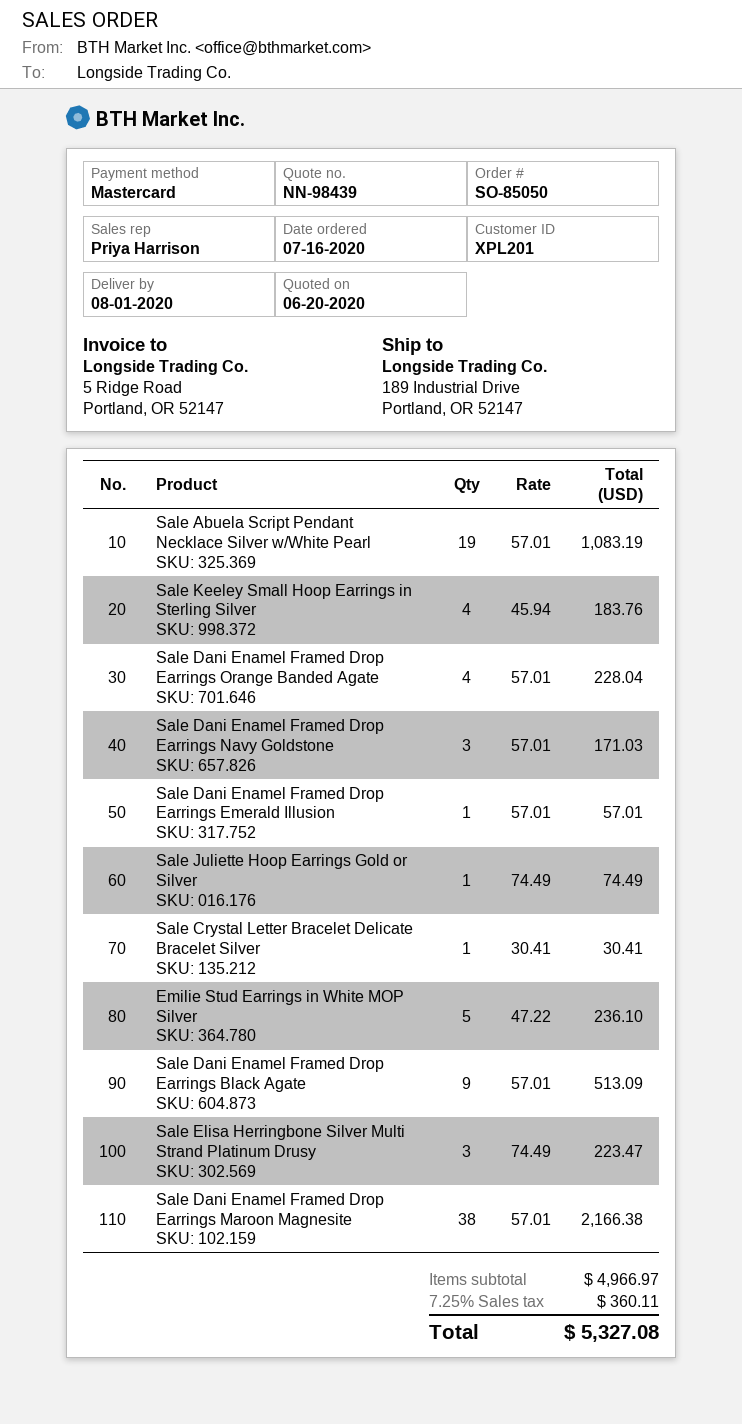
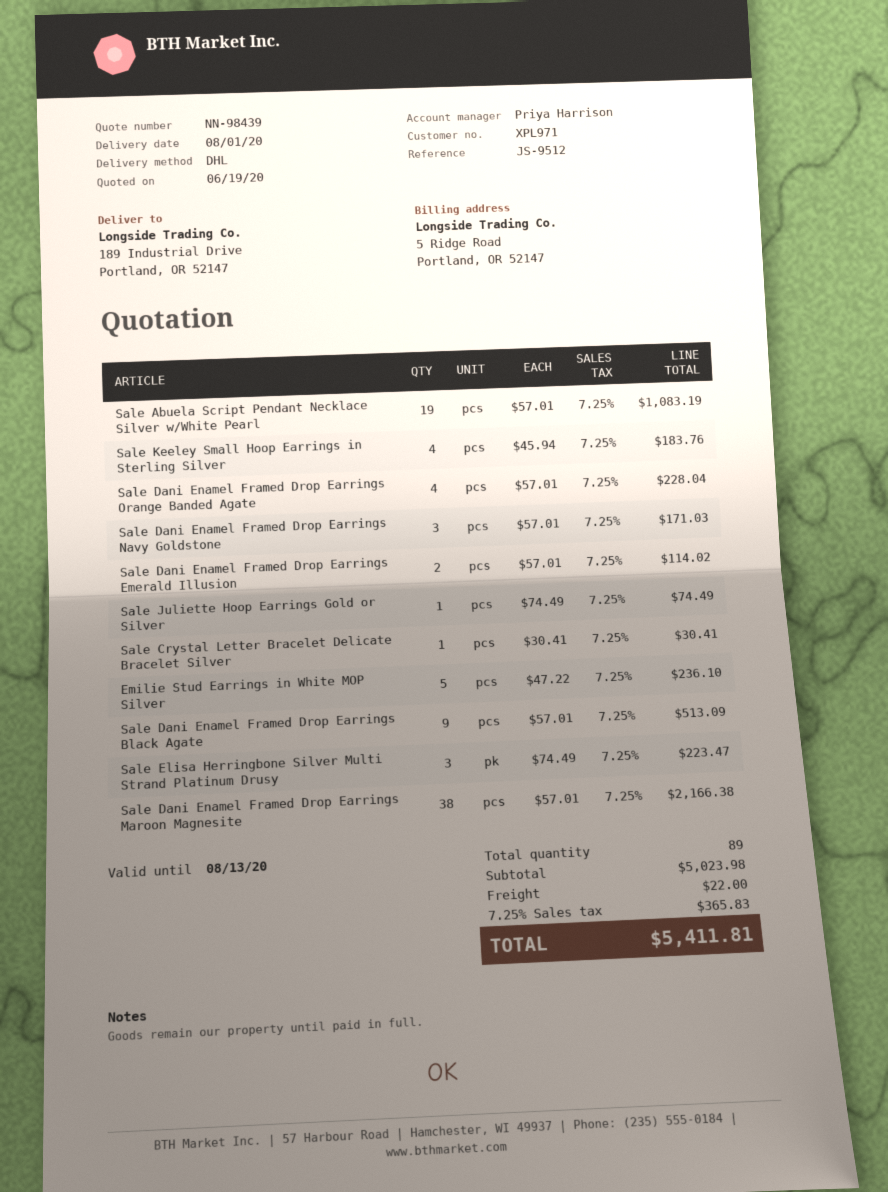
quote date: 2020-06-20 -> 2020-06-19
customer number: XPL201 -> XPL971
Sale Dani Enamel Framed Drop Earrings Emerald Illusion: 1 x 57.01 = 57.01 -> 2 x 57.01 = 114.02
subtotal: 4966.97 -> 5023.98
shipping: none -> 22.00
tax: 7.25% = 360.11 -> 7.25% = 365.83
total: 5327.08 -> 5411.81

